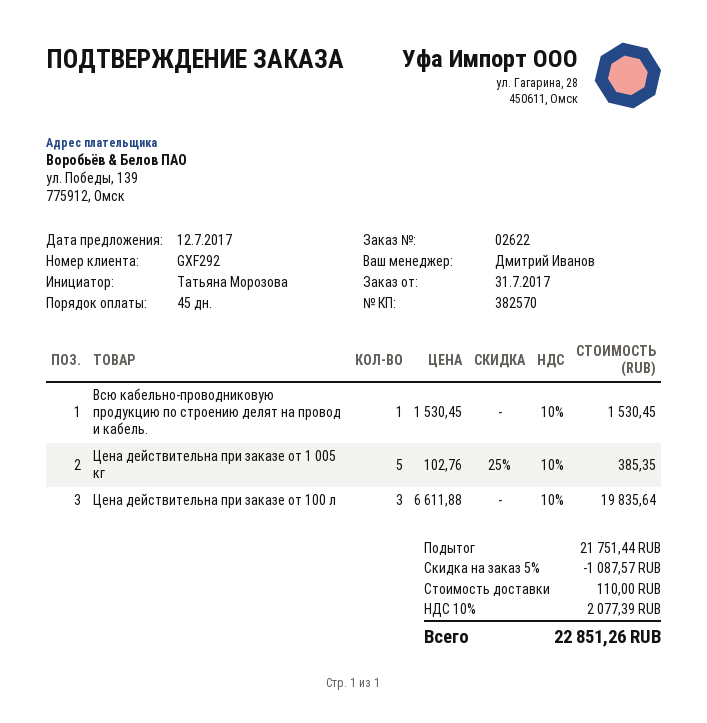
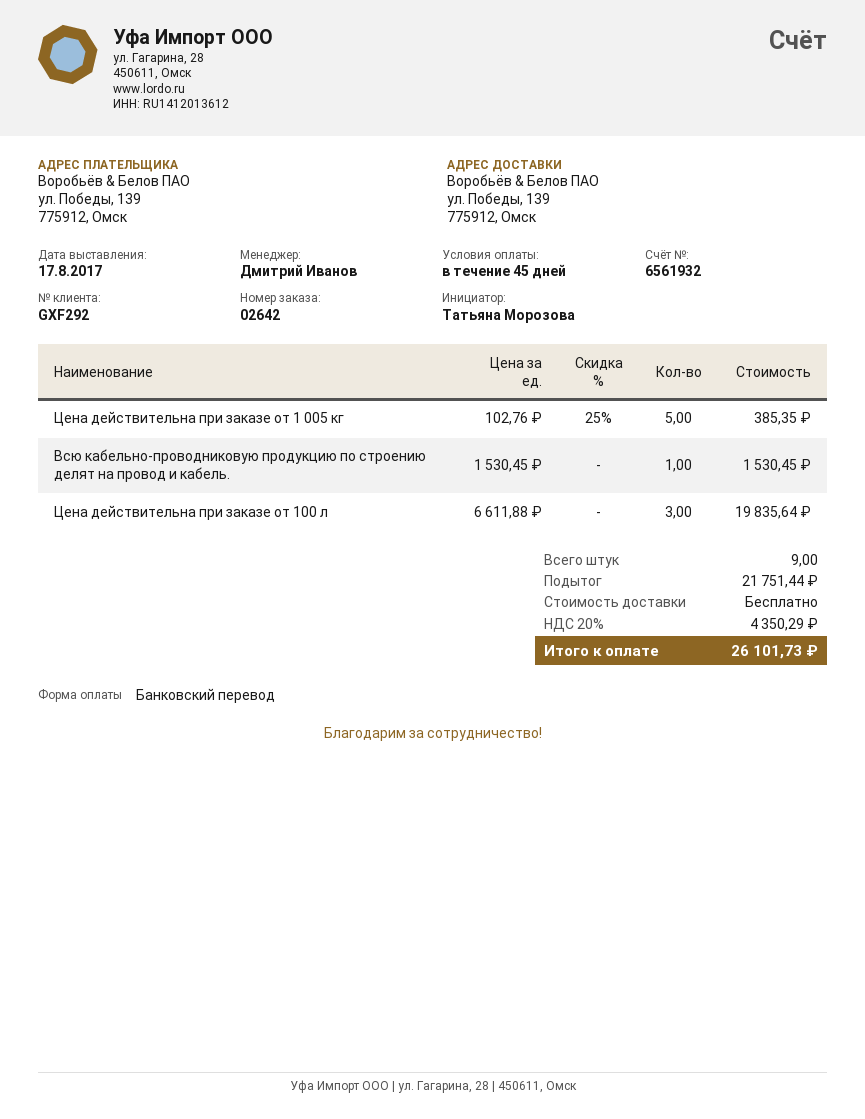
order number: 02622 -> 02642
discount: 5% = 1087.57 -> none
shipping: 110.00 -> 0.00
tax: 10% = 2077.39 -> 20% = 4350.29
total: 22851.26 -> 26101.73

